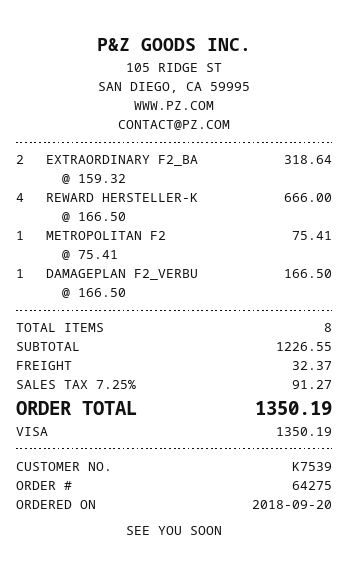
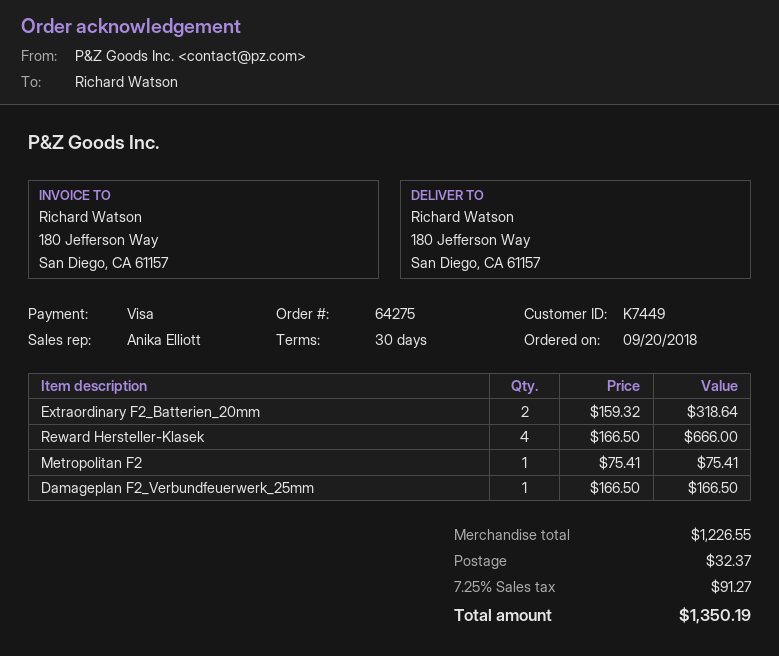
customer number: K7539 -> K7449

